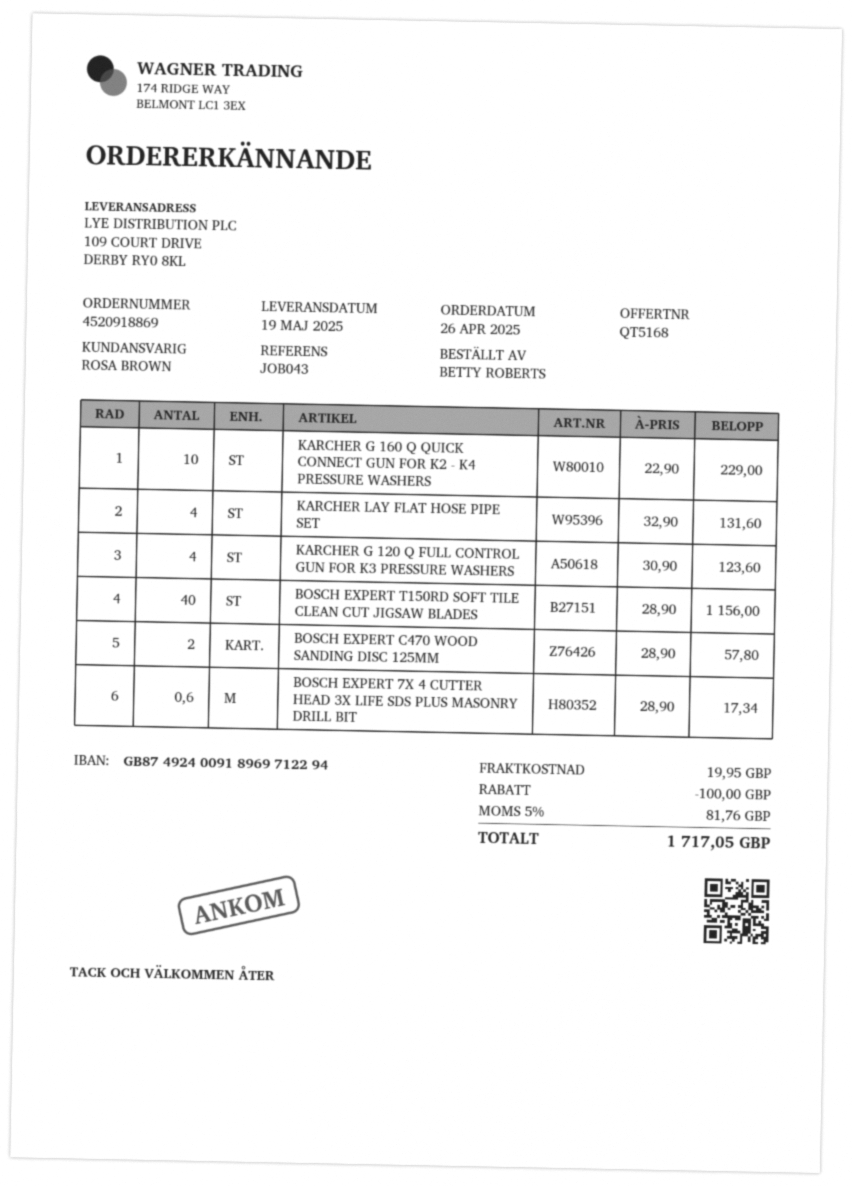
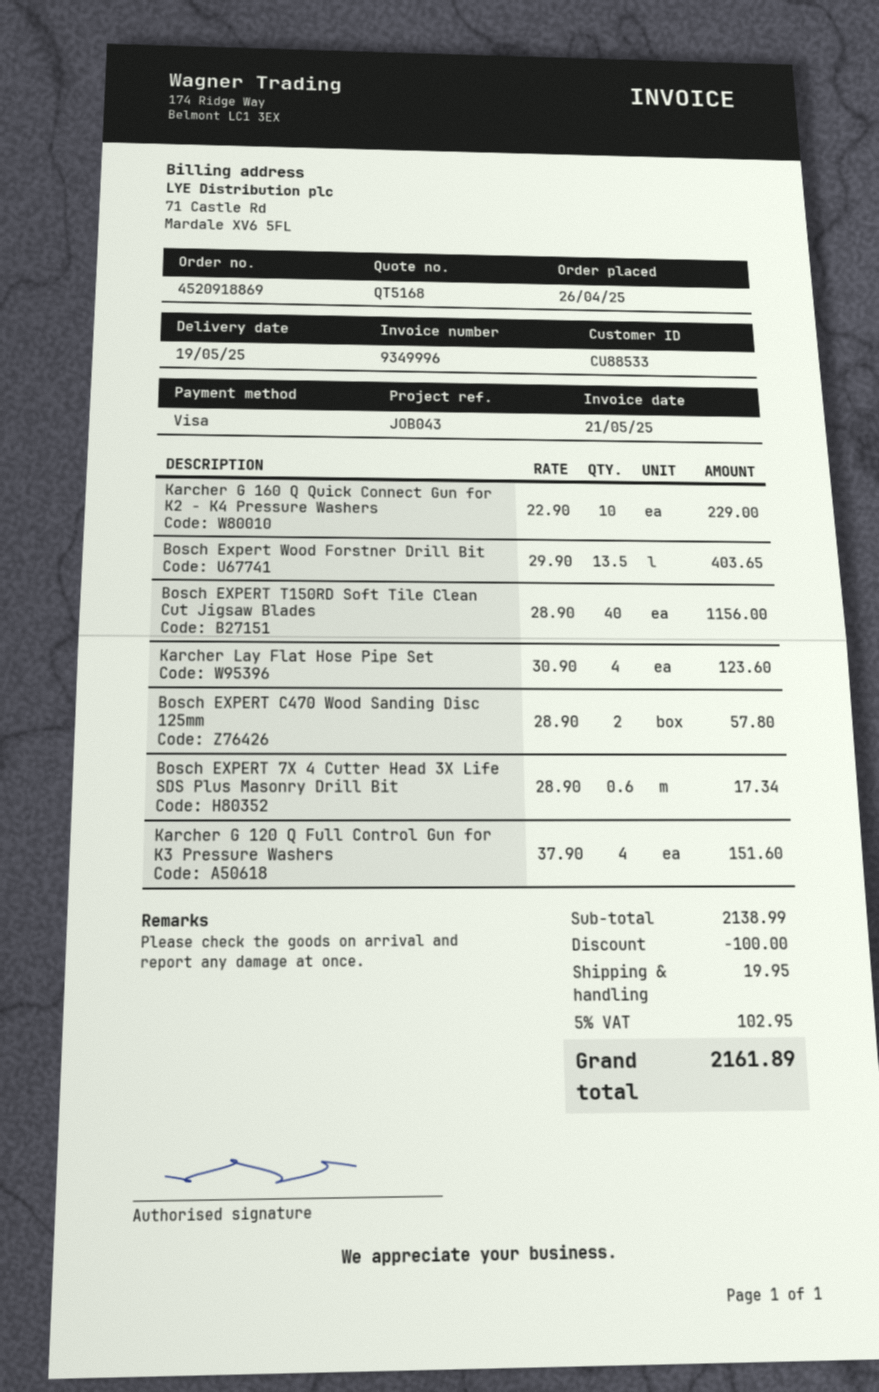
KARCHER LAY FLAT HOSE PIPE SET: 4 x 32.90 = 131.60 -> 4 x 30.90 = 123.60
KARCHER G 120 Q FULL CONTROL GUN FOR K3 PRESSURE WASHERS: 4 x 30.90 = 123.60 -> 4 x 37.90 = 151.60
Bosch Expert Wood Forstner Drill Bit: none -> 13.5 x 29.90 = 403.65
tax: 5% = 81.76 -> 5% = 102.95
total: 1717.05 -> 2161.89

